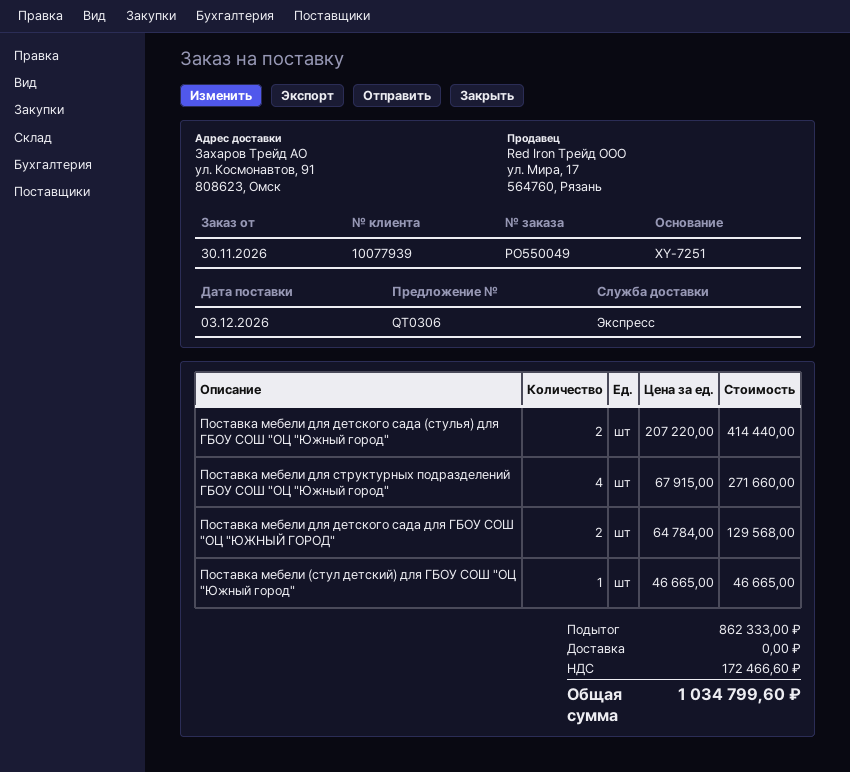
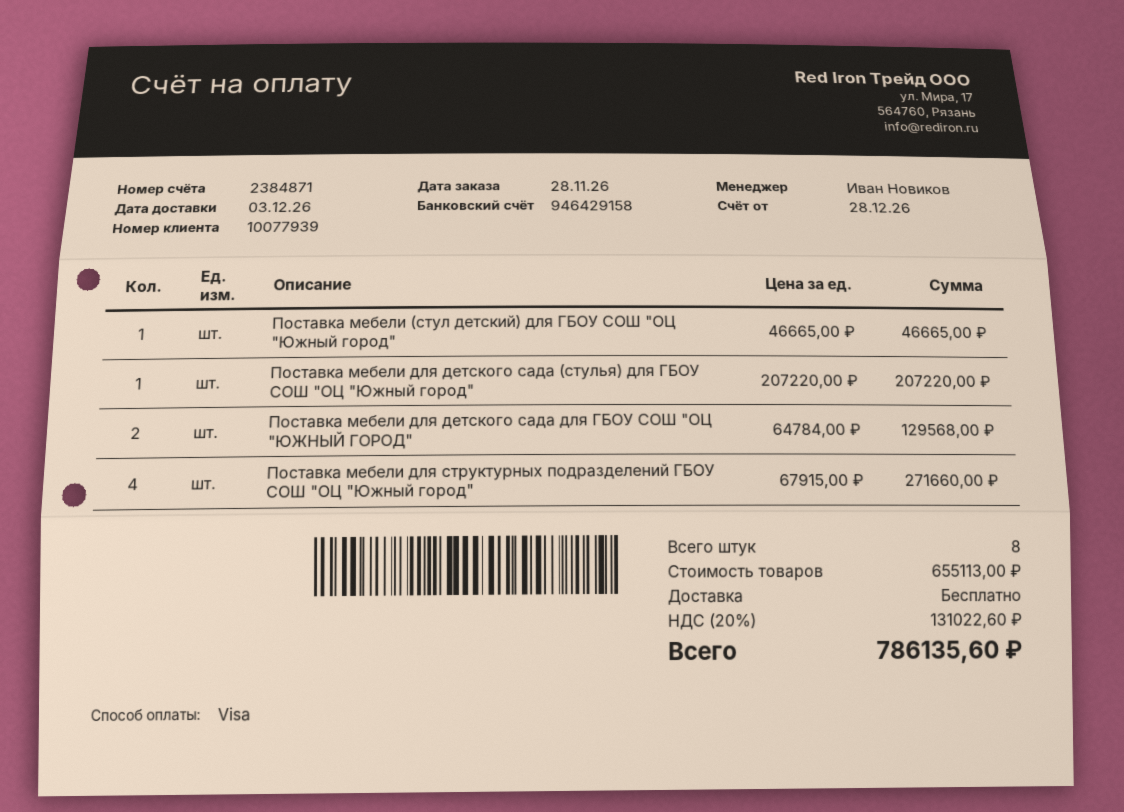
order date: 2026-11-30 -> 2026-11-28
Поставка мебели для детского сада (стулья) для ГБОУ СОШ "ОЦ "Южный город": 2 x 207220.00 = 414440.00 -> 1 x 207220.00 = 207220.00
subtotal: 862333.00 -> 655113.00
tax: 172466.60 -> 131022.60
total: 1034799.60 -> 786135.60

